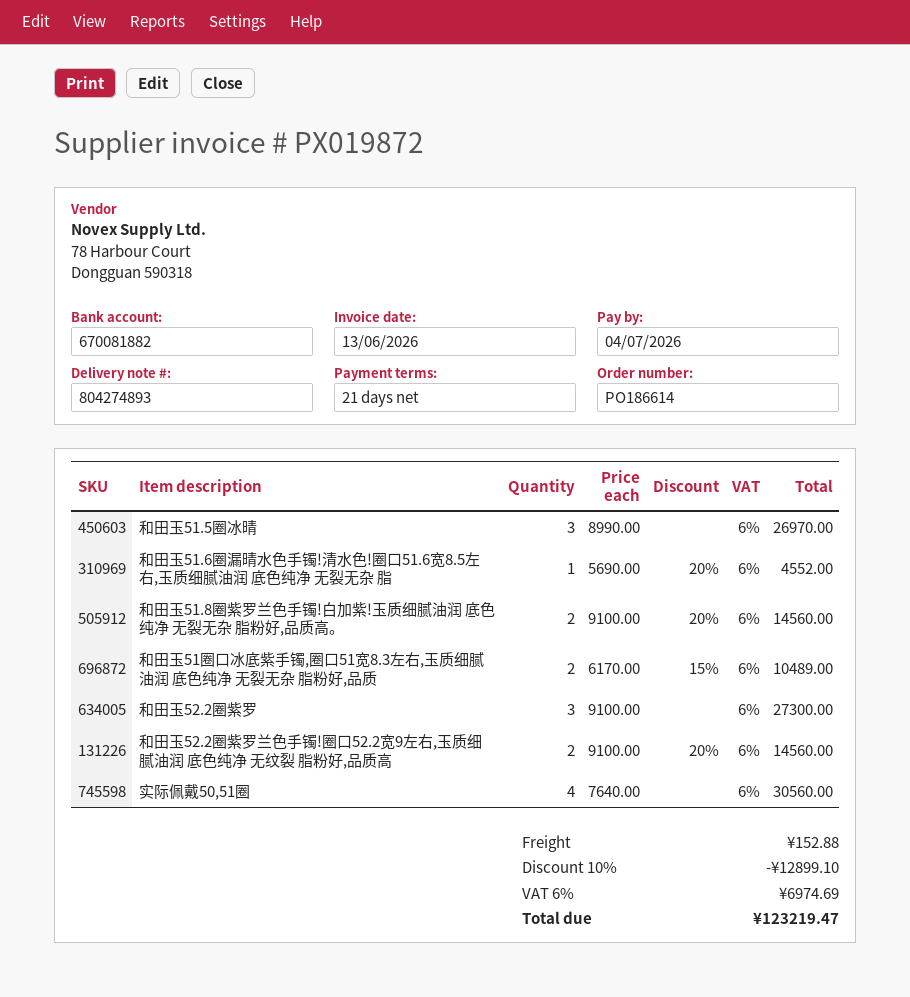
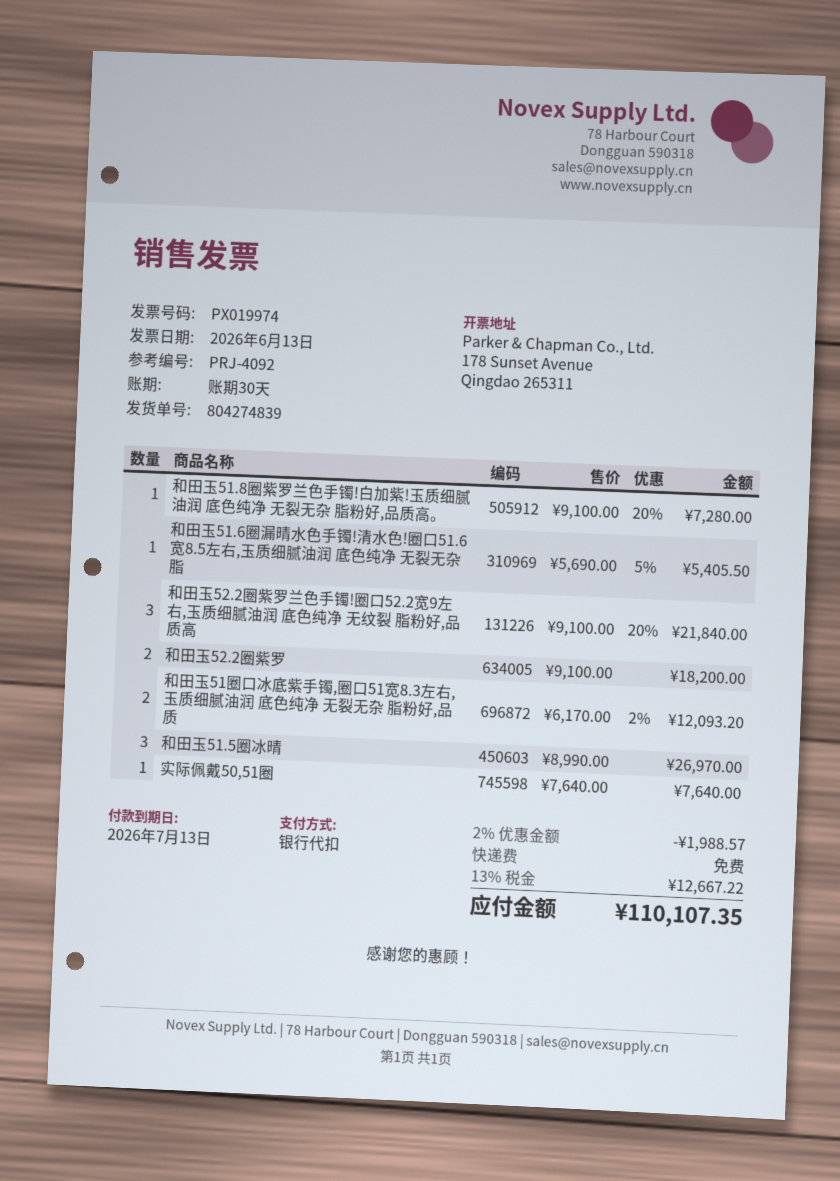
delivery note number: 804274893 -> 804274839
invoice number: PX019872 -> PX019974
payment terms: 21 days -> 30 days
due date: 2026-07-04 -> 2026-07-13
和田玉51.6圈漏晴水色手镯!清水色!圈口51.6宽8.5左右,玉质细腻油润 底色纯净 无裂无杂 脂: 1 x 5690.00 - 20% = 4552.00 -> 1 x 5690.00 - 5% = 5405.50
和田玉51.8圈紫罗兰色手镯!白加紫!玉质细腻油润 底色纯净 无裂无杂 脂粉好,品质高。: 2 x 9100.00 - 20% = 14560.00 -> 1 x 9100.00 - 20% = 7280.00
和田玉51圈口冰底紫手镯,圈口51宽8.3左右,玉质细腻油润 底色纯净 无裂无杂 脂粉好,品质: 2 x 6170.00 - 15% = 10489.00 -> 2 x 6170.00 - 2% = 12093.20
和田玉52.2圈紫罗: 3 x 9100.00 = 27300.00 -> 2 x 9100.00 = 18200.00
和田玉52.2圈紫罗兰色手镯!圈口52.2宽9左右,玉质细腻油润 底色纯净 无纹裂 脂粉好,品质高: 2 x 9100.00 - 20% = 14560.00 -> 3 x 9100.00 - 20% = 21840.00
实际佩戴50,51圈: 4 x 7640.00 = 30560.00 -> 1 x 7640.00 = 7640.00
discount: 10% = 12899.10 -> 2% = 1988.57
shipping: 152.88 -> 0.00
tax: 6% = 6974.69 -> 13% = 12667.22
total: 123219.47 -> 110107.35

